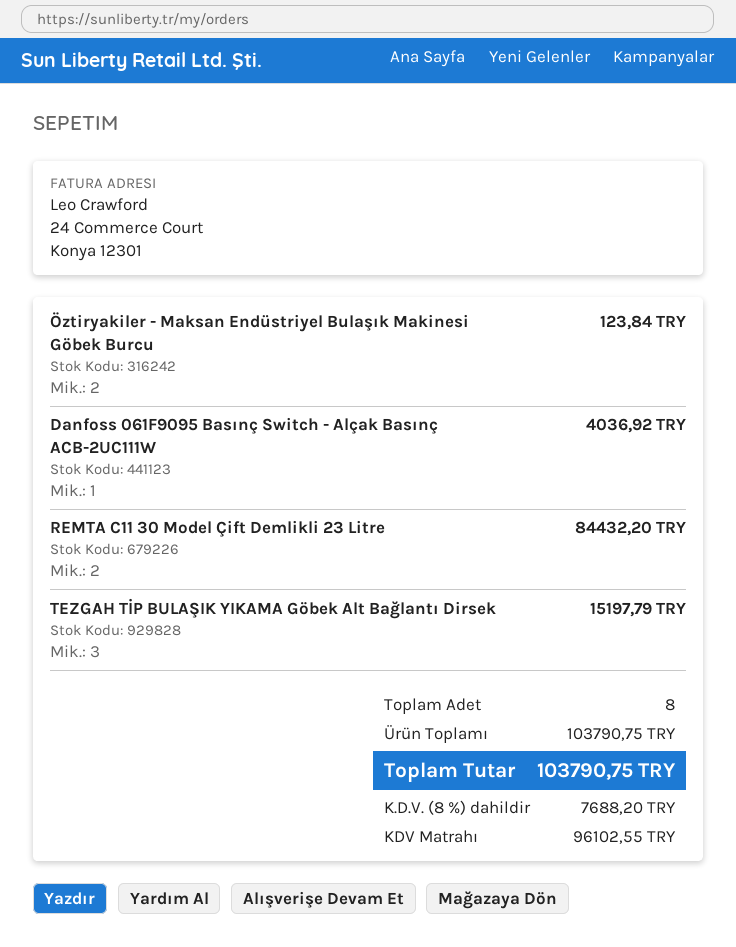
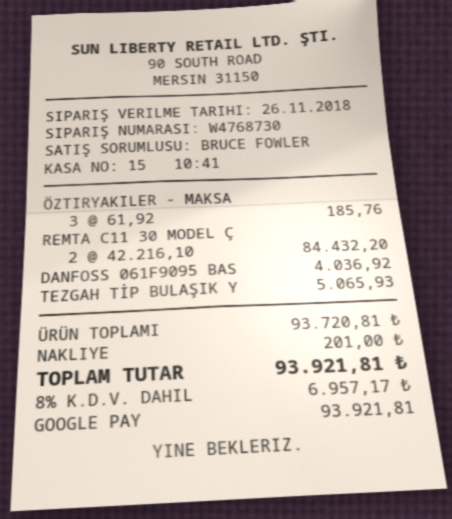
Öztiryakiler - Maksan Endüstriyel Bulaşık Makinesi Göbek Burcu: 2 for 123.84 -> 3 for 185.76
TEZGAH TİP BULAŞIK YIKAMA Göbek Alt Bağlantı Dirsek: 3 for 15197.79 -> 1 for 5065.93
subtotal: 103790.75 -> 93720.81
shipping: none -> 201.00
tax: 8% = 7688.20 -> 8% = 6957.17
total: 103790.75 -> 93921.81

